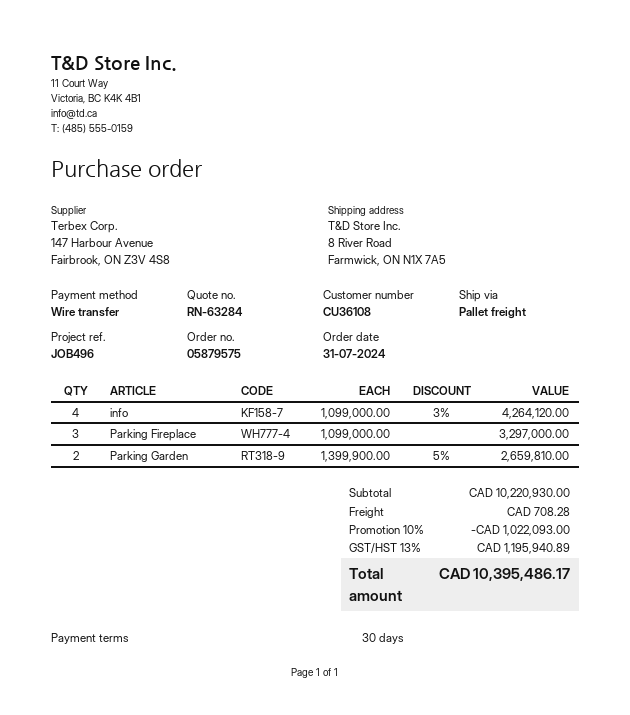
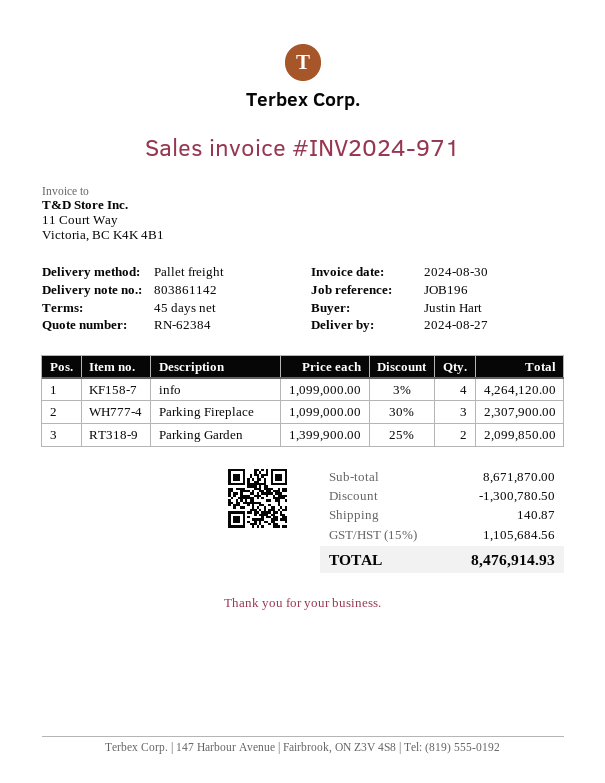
quote number: RN-63284 -> RN-62384
payment terms: 30 days -> 45 days
reference: JOB496 -> JOB196
Parking Fireplace: 3 x 1099000.00 = 3297000.00 -> 3 x 1099000.00 - 30% = 2307900.00
Parking Garden: 2 x 1399900.00 - 5% = 2659810.00 -> 2 x 1399900.00 - 25% = 2099850.00
subtotal: 10220930.00 -> 8671870.00
discount: 1022093.00 -> 1300780.50
shipping: 708.28 -> 140.87
tax: 13% = 1195940.89 -> 15% = 1105684.56
total: 10395486.17 -> 8476914.93

